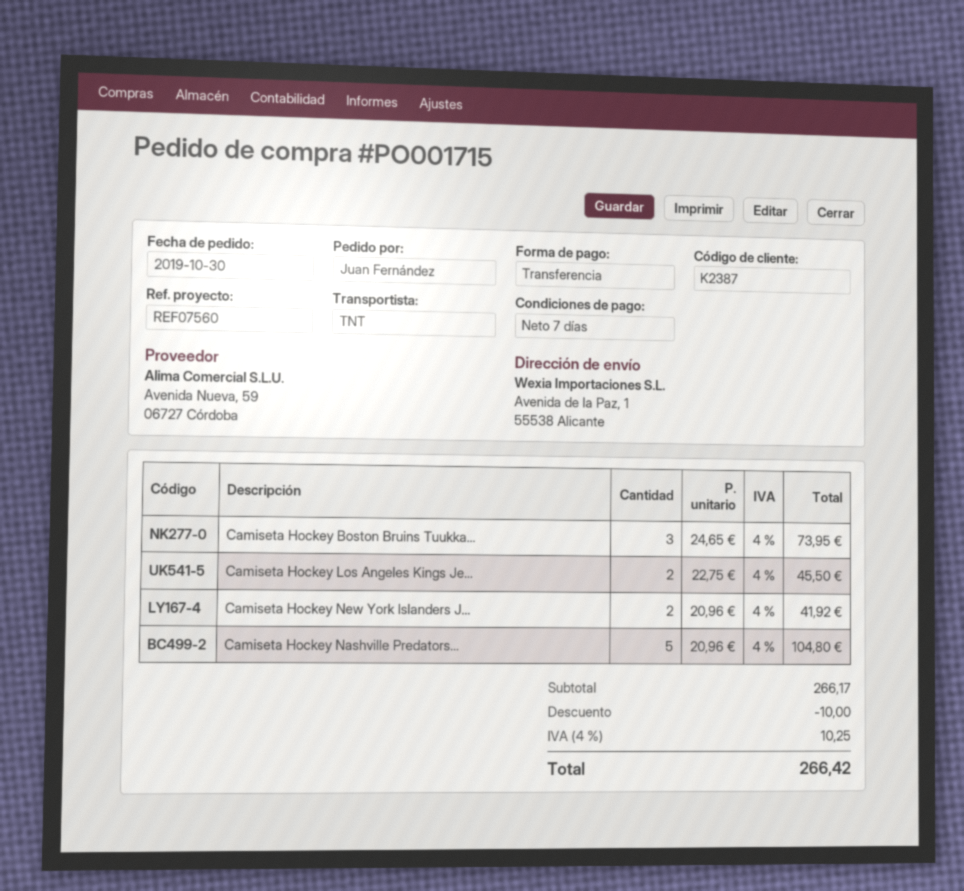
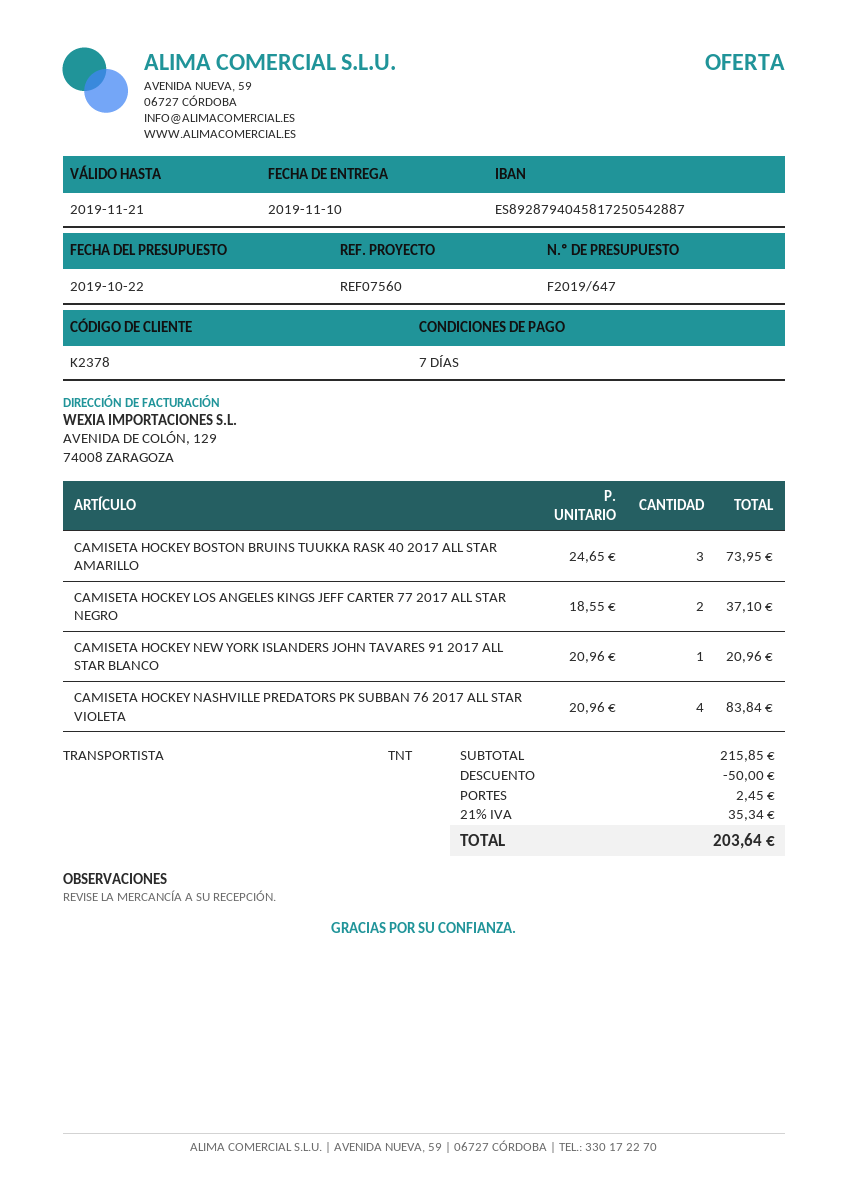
customer number: K2387 -> K2378
Camiseta Hockey Los Angeles Kings Je...: 2 x 22.75 = 45.50 -> 2 x 18.55 = 37.10
Camiseta Hockey New York Islanders J...: 2 x 20.96 = 41.92 -> 1 x 20.96 = 20.96
Camiseta Hockey Nashville Predators...: 5 x 20.96 = 104.80 -> 4 x 20.96 = 83.84
subtotal: 266.17 -> 215.85
discount: 10.00 -> 50.00
shipping: none -> 2.45
tax: 4% = 10.25 -> 21% = 35.34
total: 266.42 -> 203.64

